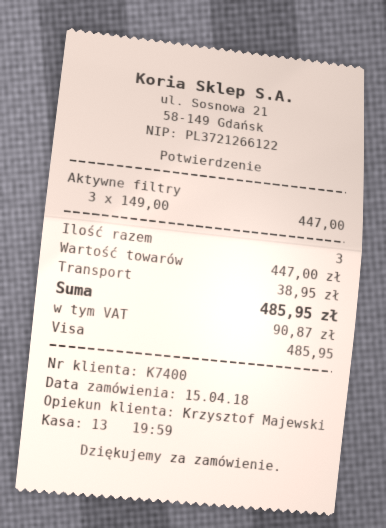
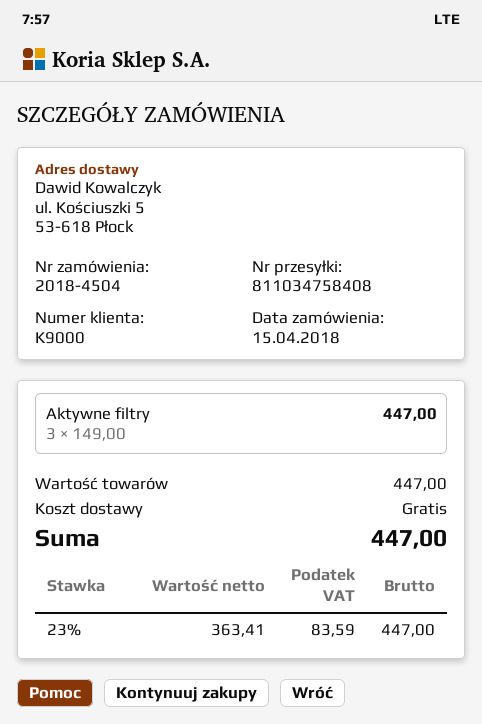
customer number: K7400 -> K9000
shipping: 38.95 -> 0.00
tax: 90.87 -> 83.59
total: 485.95 -> 447.00

